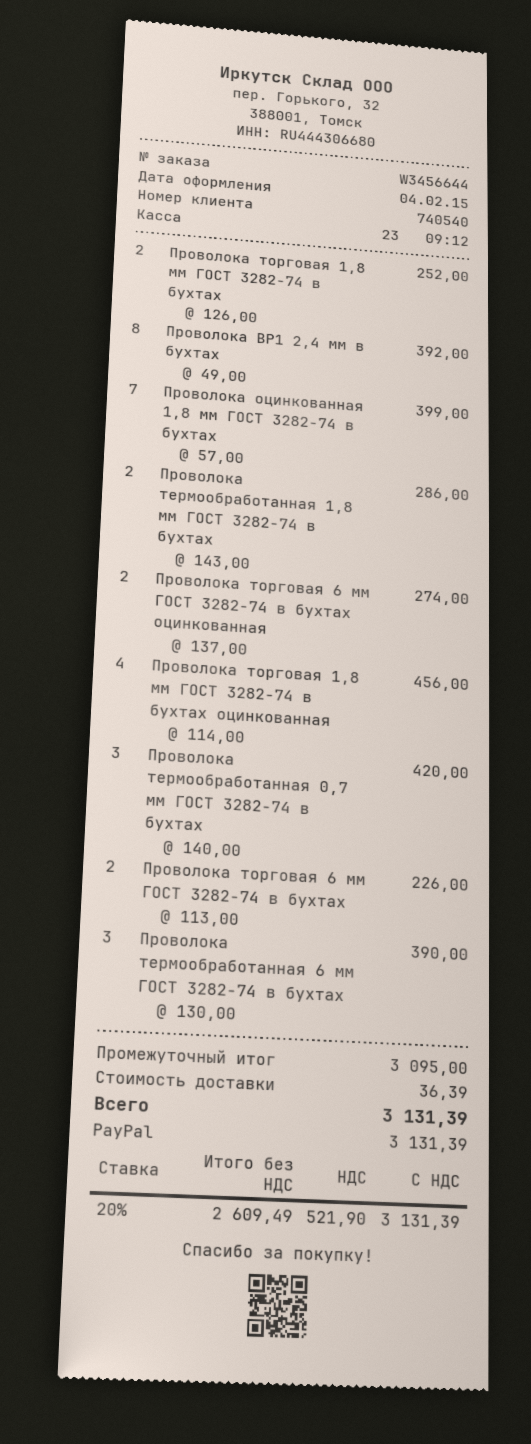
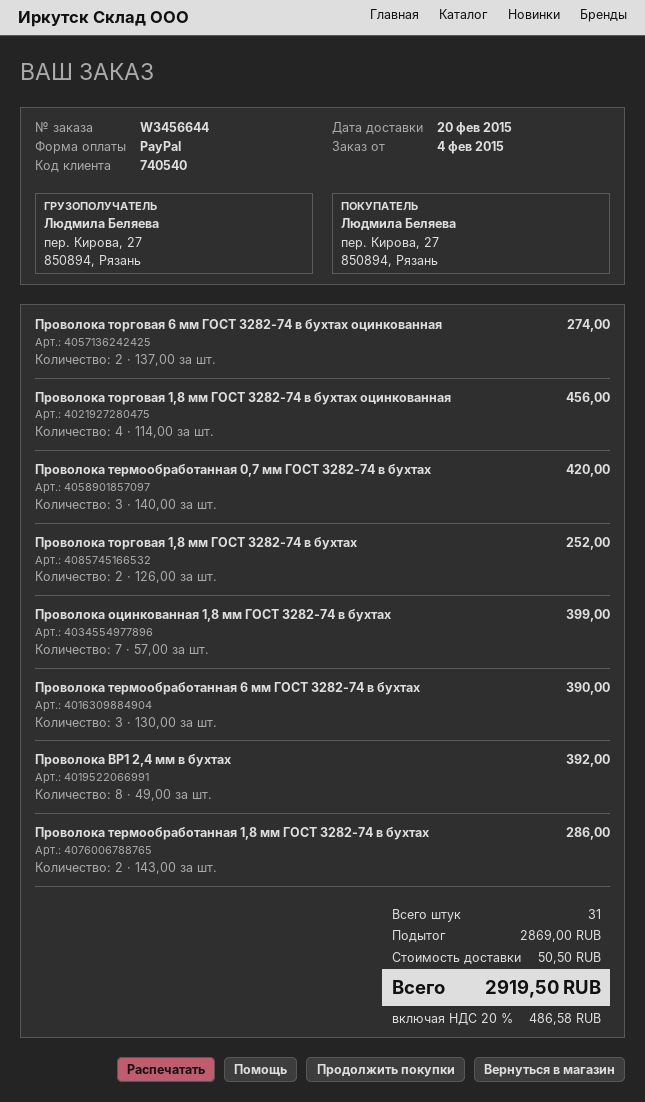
Проволока торговая 6 мм ГОСТ 3282-74 в бухтах: 2 x 113.00 = 226.00 -> none
subtotal: 3095.00 -> 2869.00
shipping: 36.39 -> 50.50
tax: 20% = 521.90 -> 20% = 486.58
total: 3131.39 -> 2919.50

